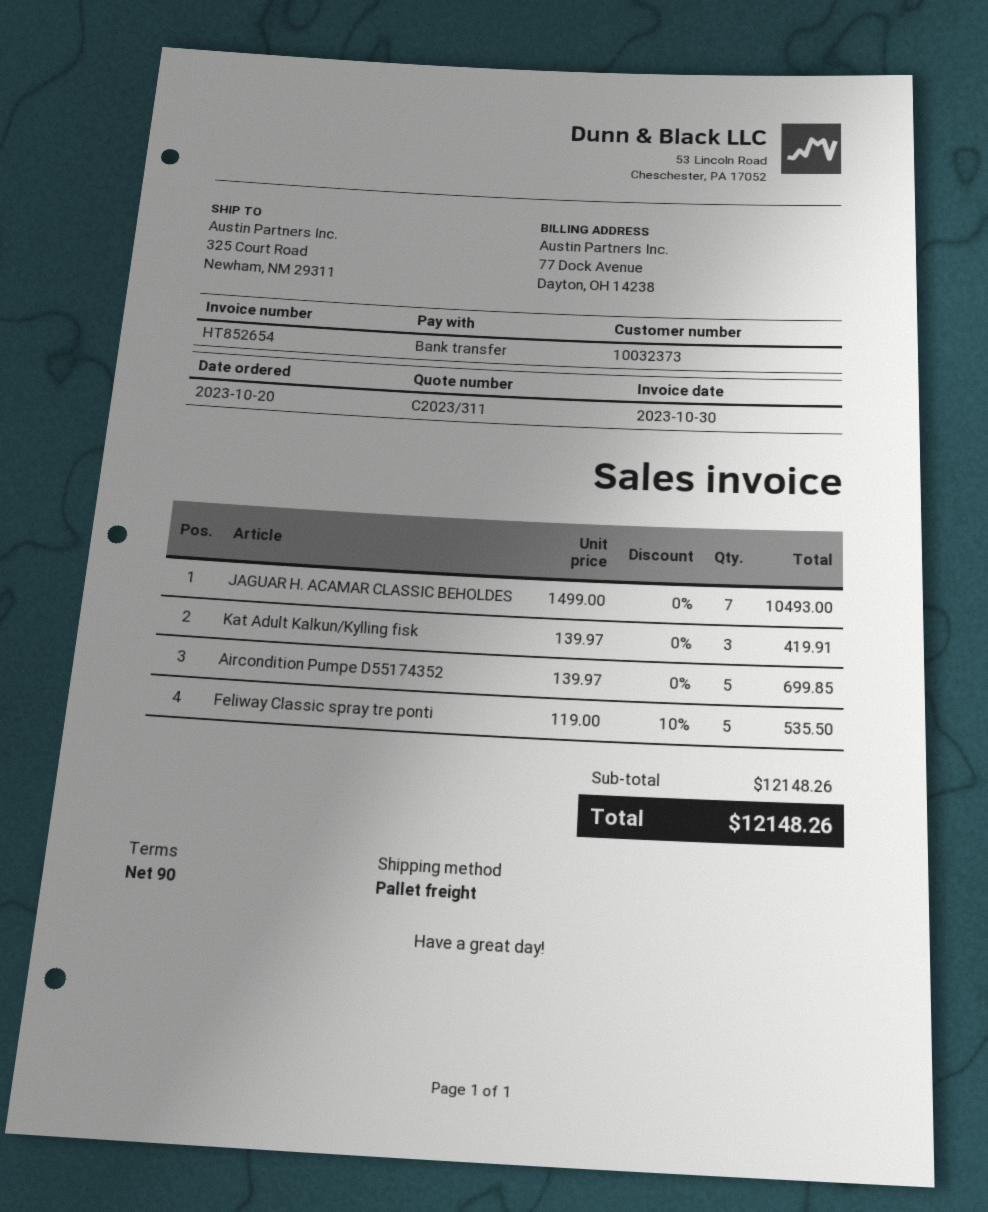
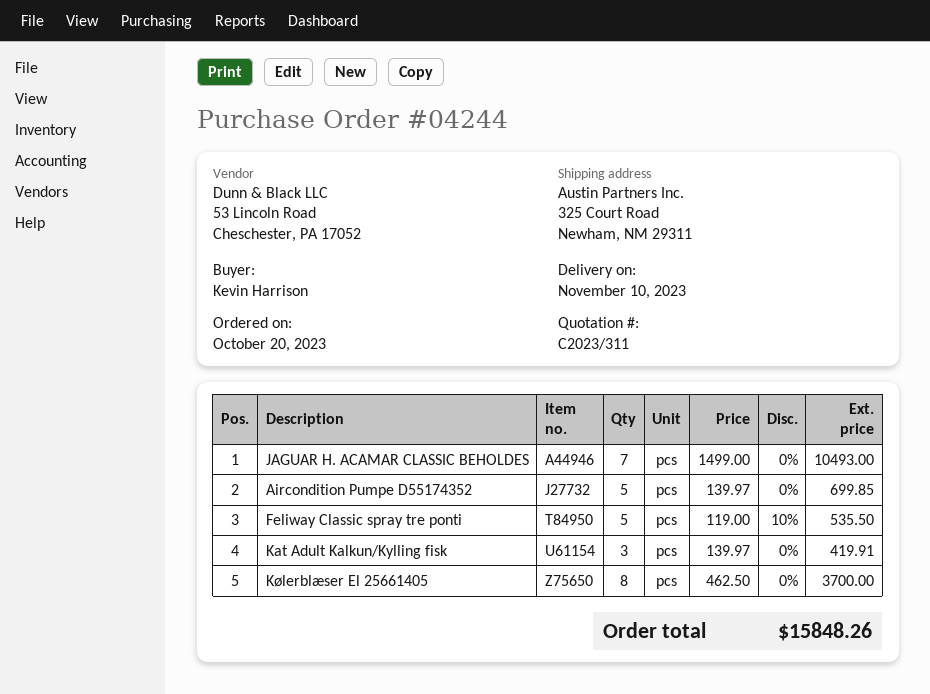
Kølerblæser El 25661405: none -> 8 x 462.50 = 3700.00
total: 12148.26 -> 15848.26

